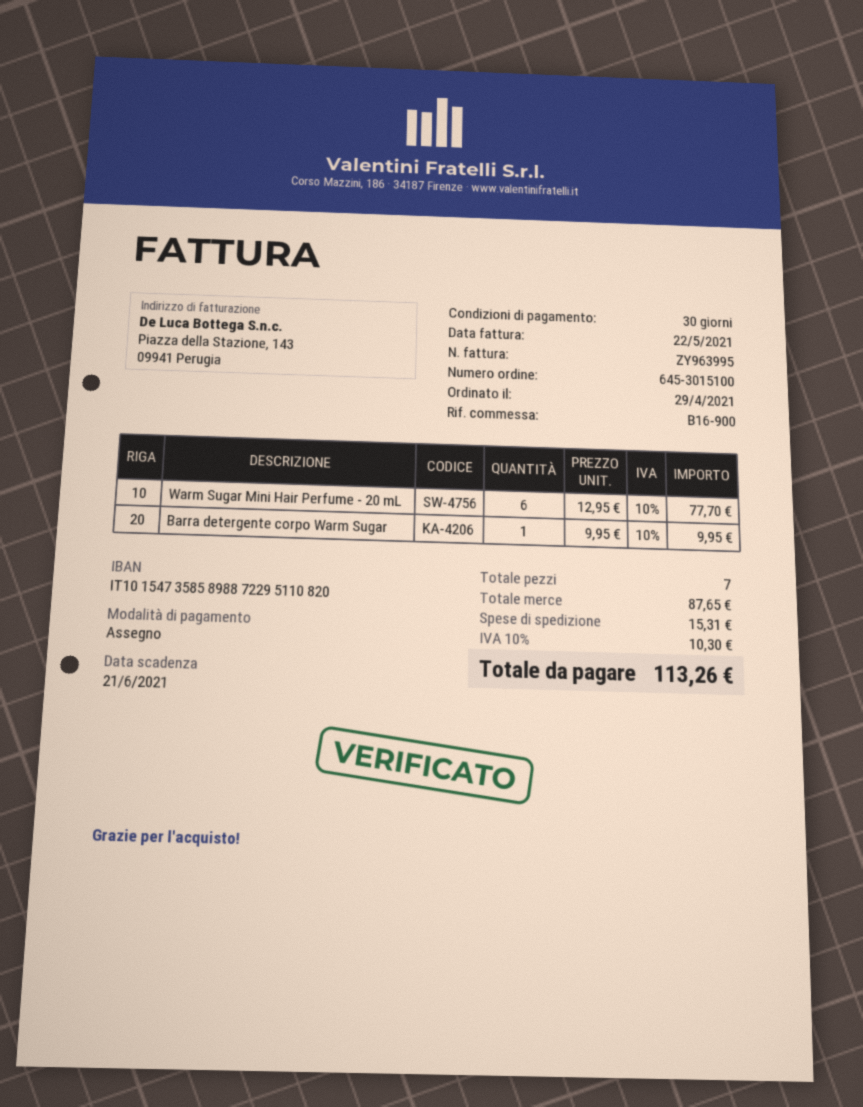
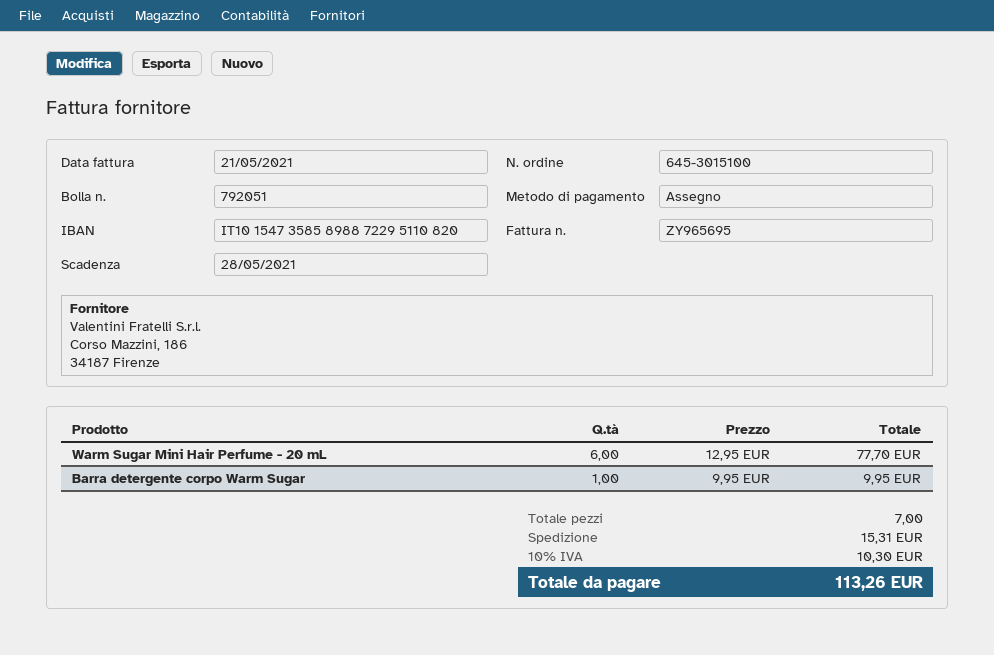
invoice number: ZY963995 -> ZY965695
invoice date: 2021-05-22 -> 2021-05-21
due date: 2021-06-21 -> 2021-05-28

